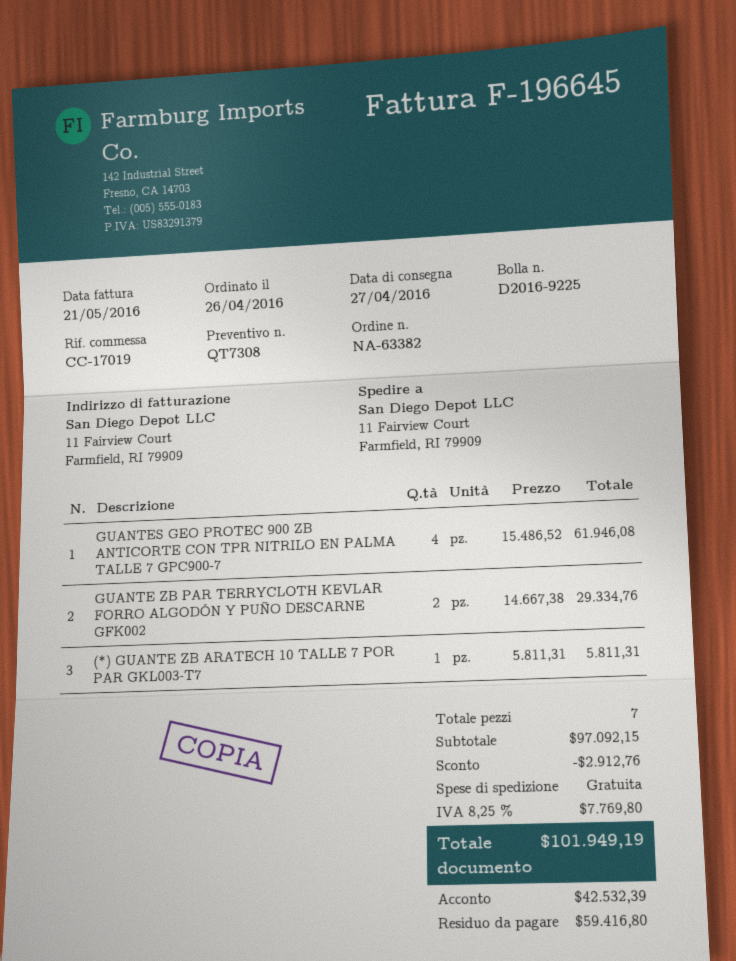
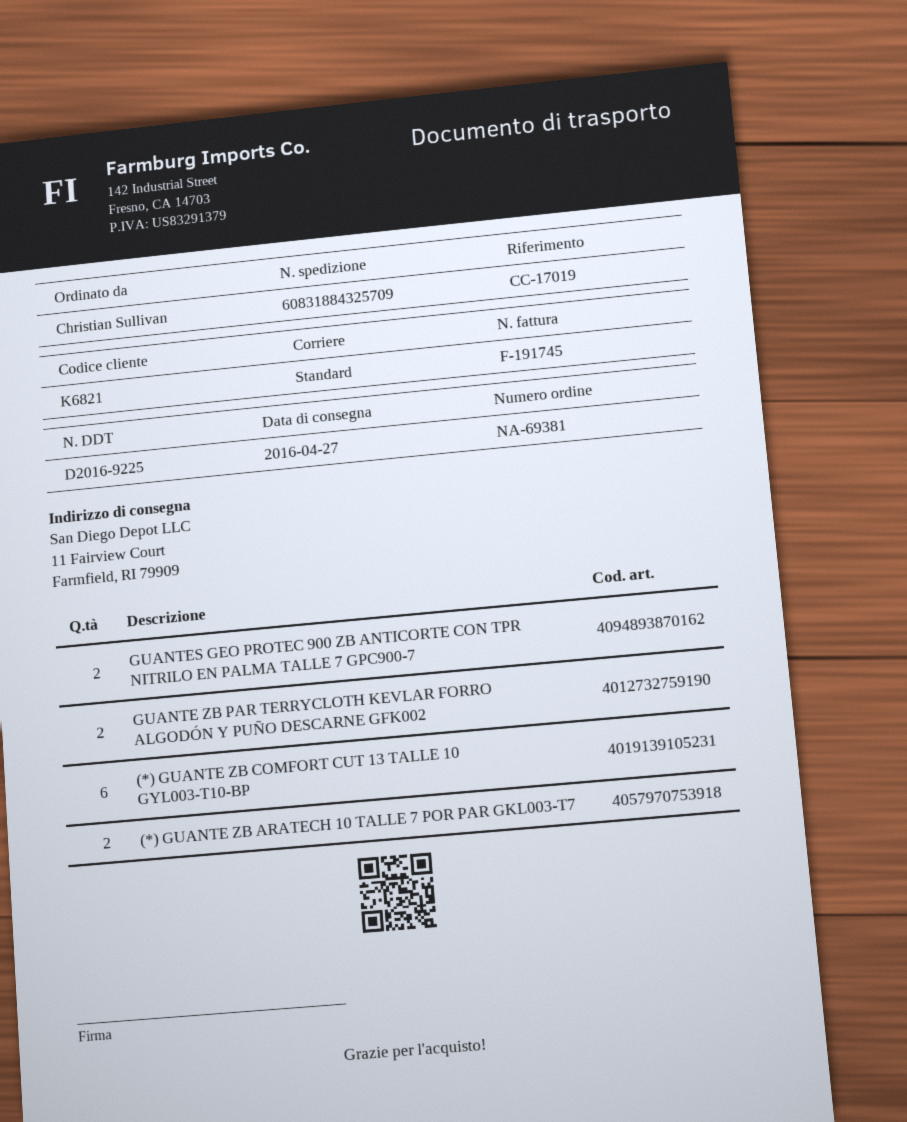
order number: NA-63382 -> NA-69381
invoice number: F-196645 -> F-191745
GUANTES GEO PROTEC 900 ZB ANTICORTE CON TPR NITRILO EN PALMA TALLE 7 GPC900-7: 4 -> 2
(*) GUANTE ZB ARATECH 10 TALLE 7 POR PAR GKL003-T7: 1 -> 2
(*) GUANTE ZB COMFORT CUT 13 TALLE 10 GYL003-T10-BP: none -> 6

